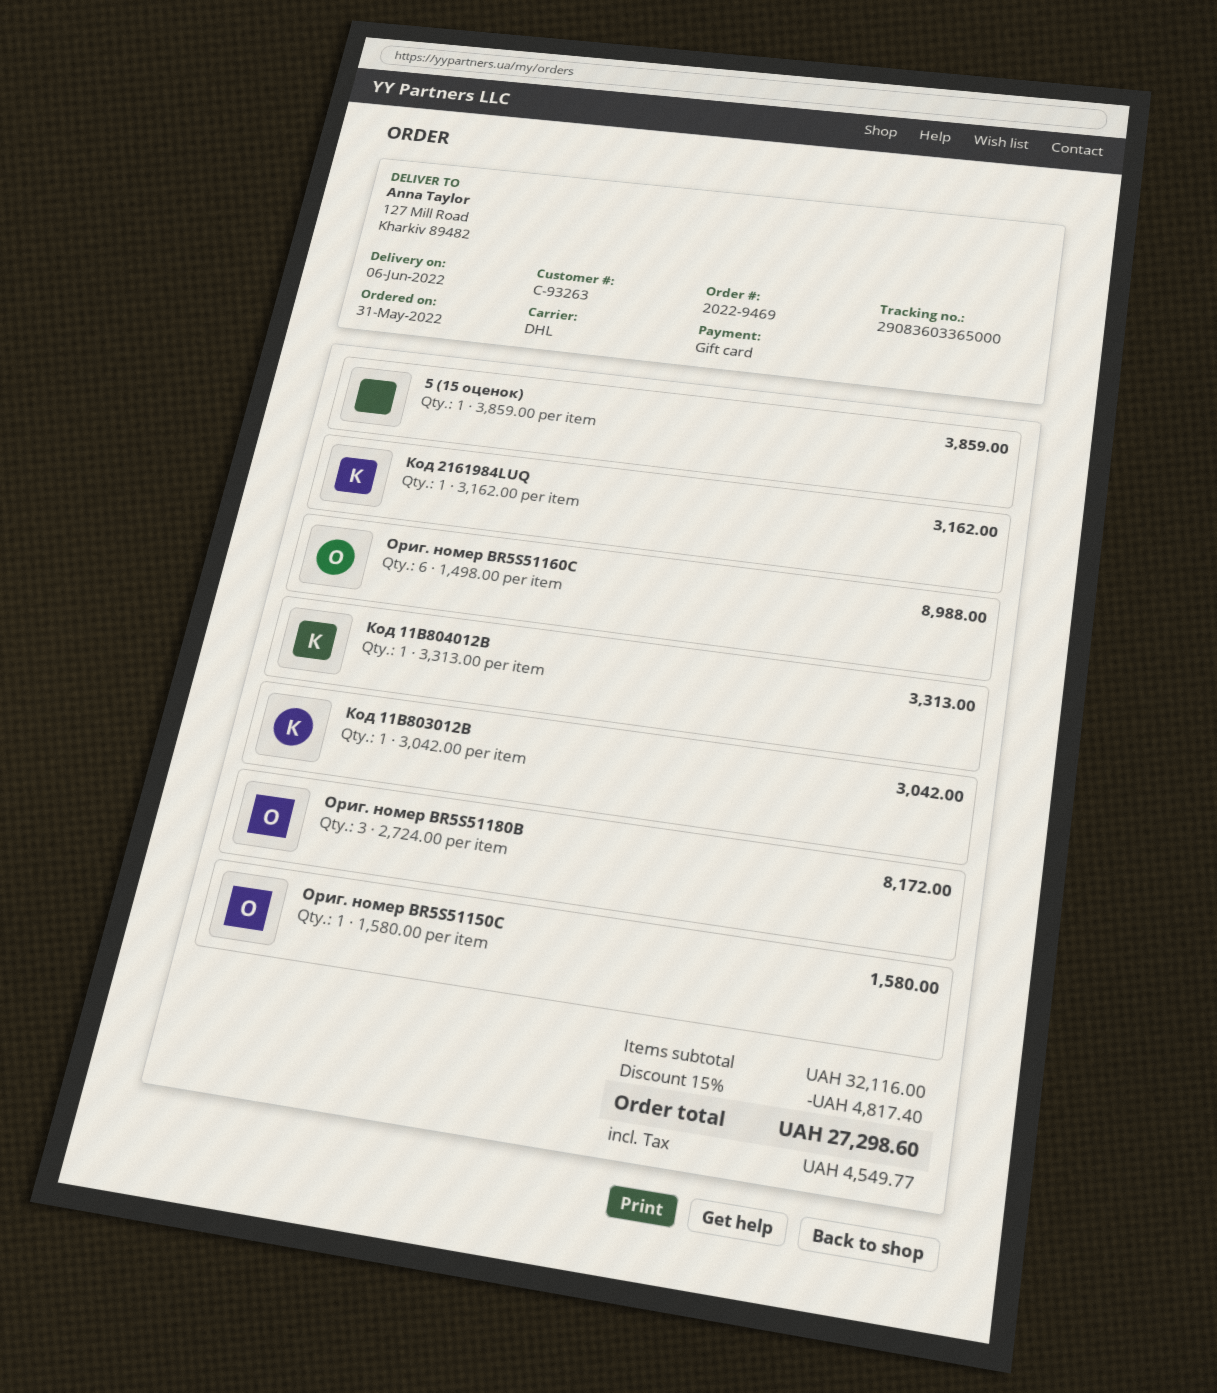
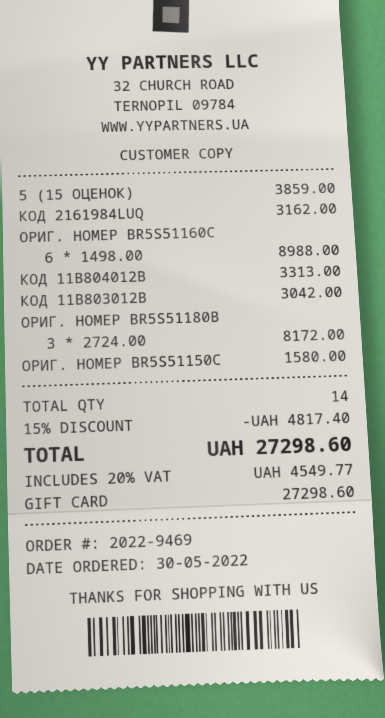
order date: 2022-05-31 -> 2022-05-30

